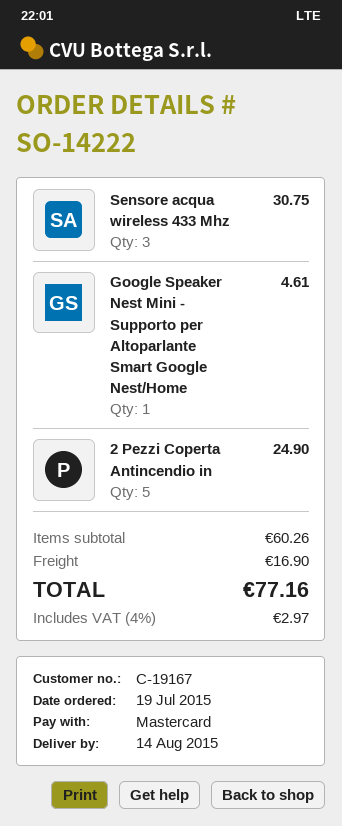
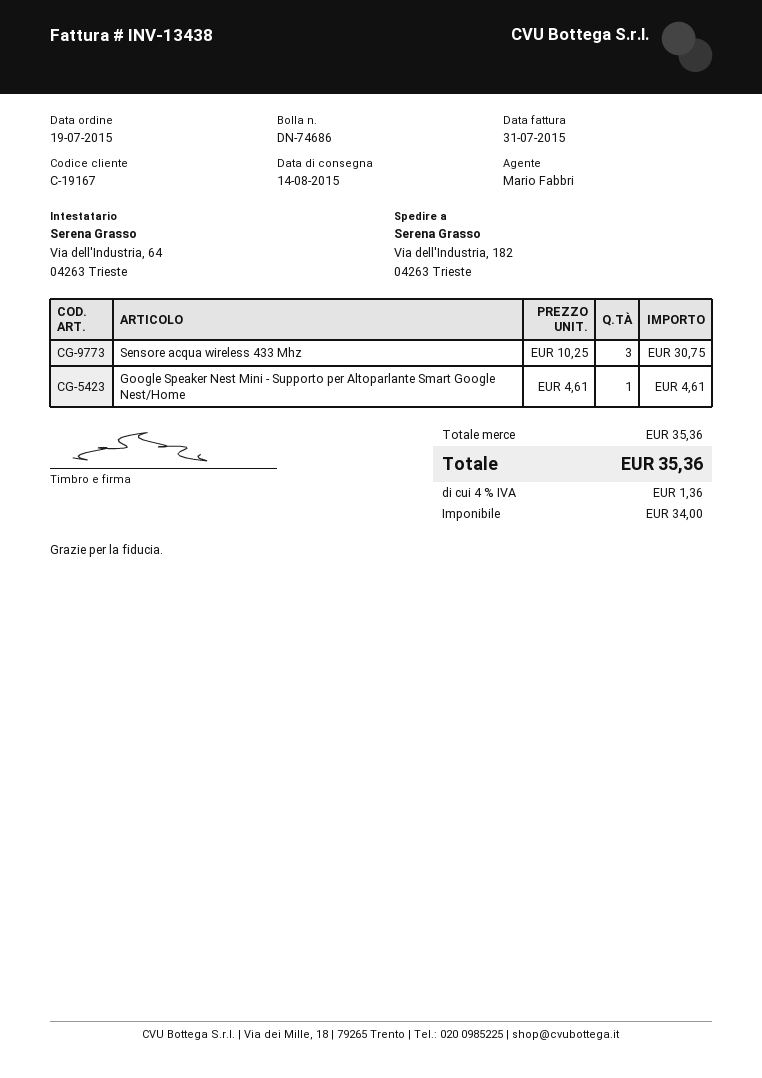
2 Pezzi Coperta Antincendio in: 5 for 24.90 -> none
subtotal: 60.26 -> 35.36
shipping: 16.90 -> none
tax: 4% = 2.97 -> 4% = 1.36
total: 77.16 -> 35.36

